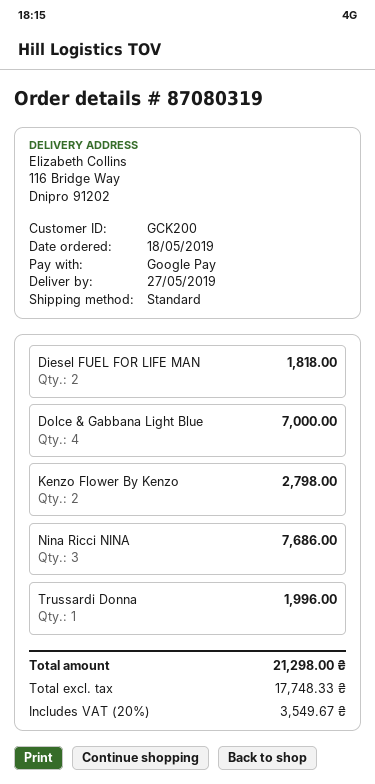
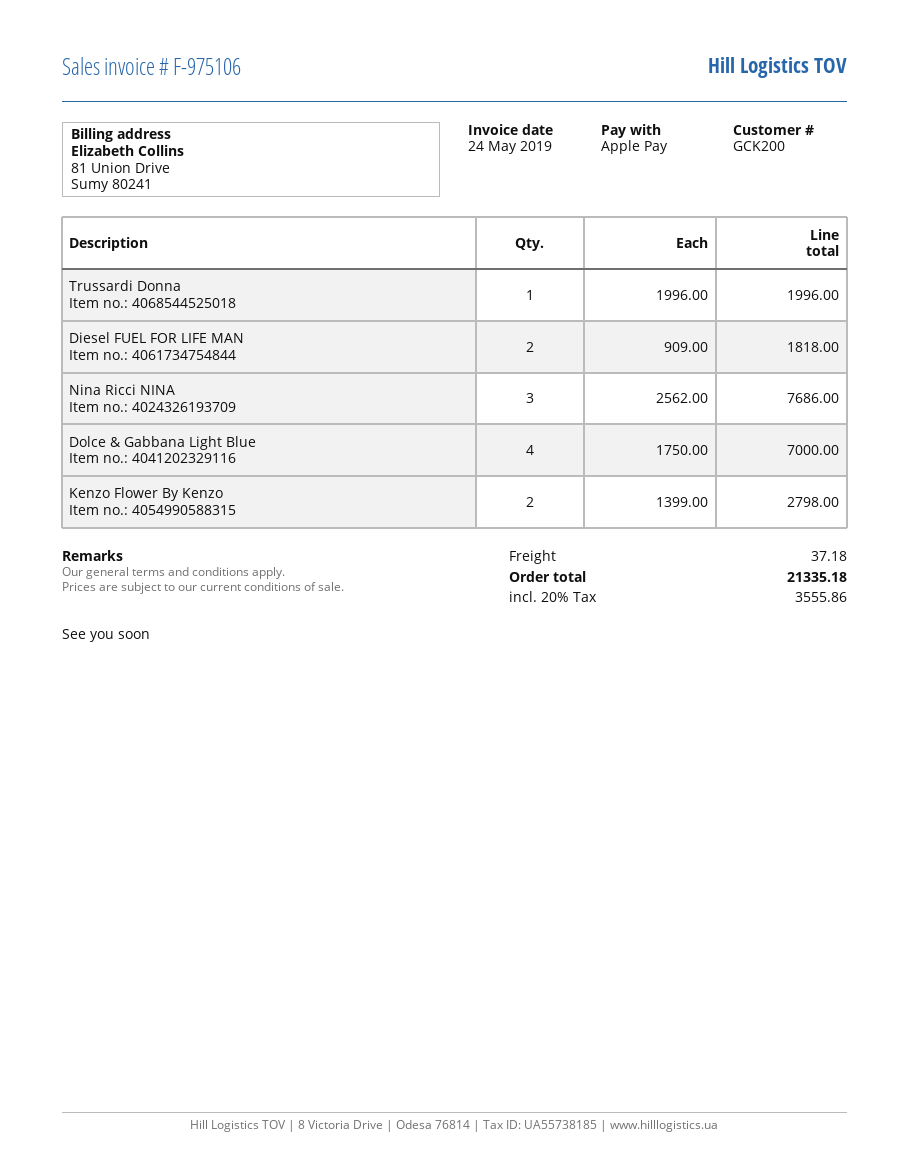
payment method: Google Pay -> Apple Pay
shipping: none -> 37.18
tax: 20% = 3549.67 -> 20% = 3555.86
total: 21298.00 -> 21335.18

